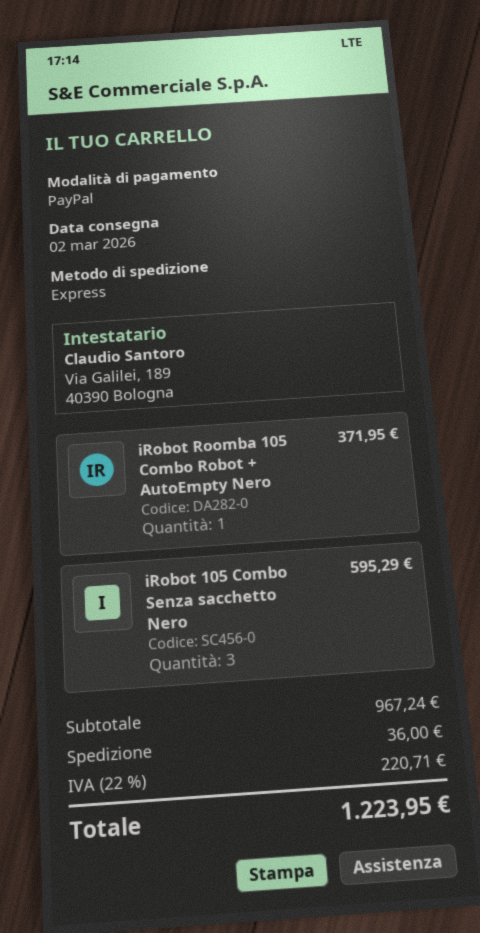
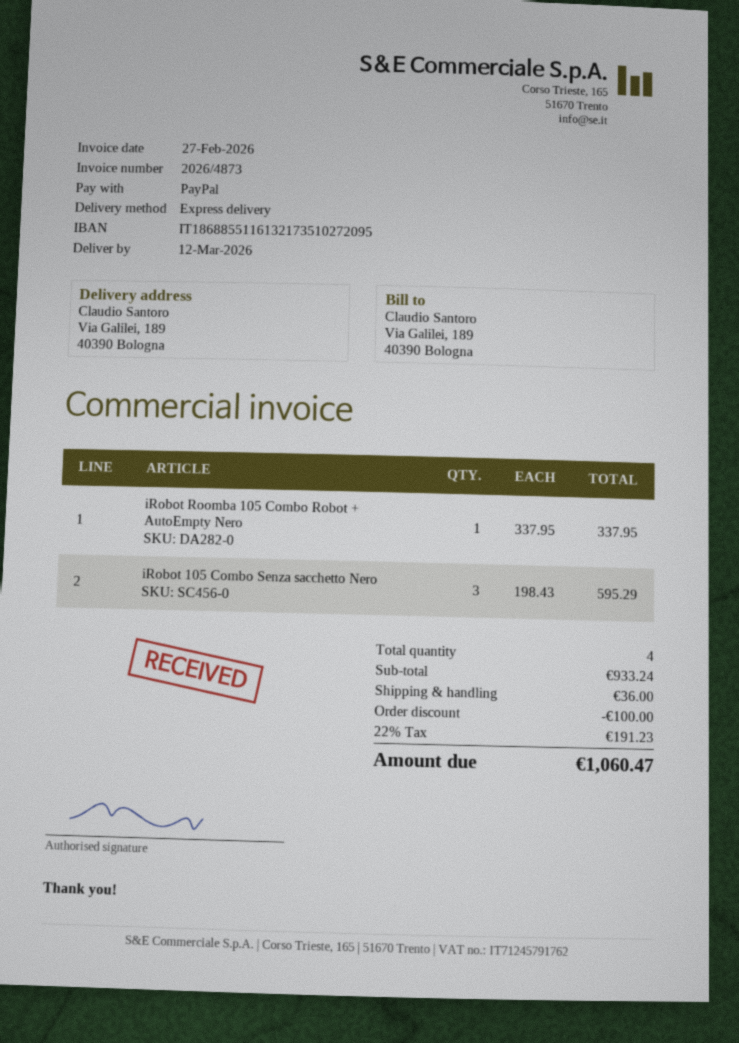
delivery date: 2026-03-02 -> 2026-03-12
iRobot Roomba 105 Combo Robot + AutoEmpty Nero: 1 for 371.95 -> 1 for 337.95
subtotal: 967.24 -> 933.24
discount: none -> 100.00
tax: 22% = 220.71 -> 22% = 191.23
total: 1223.95 -> 1060.47

